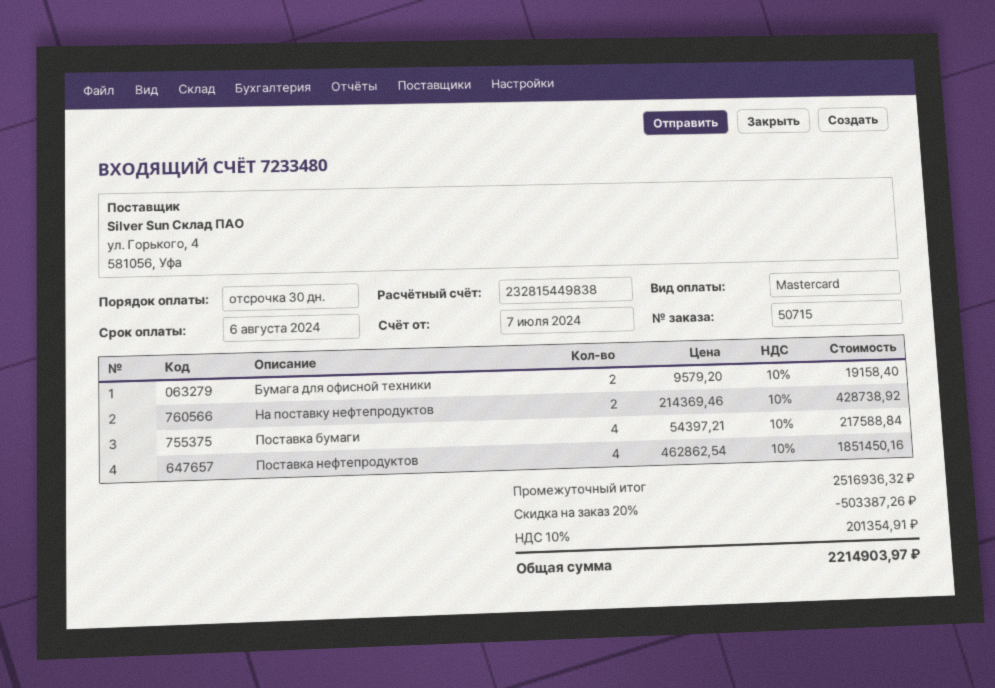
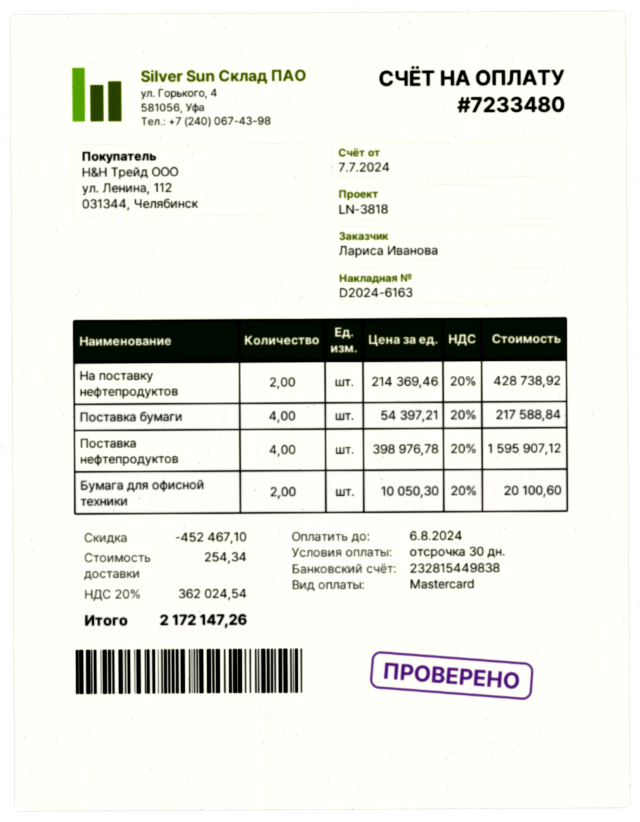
Бумага для офисной техники: 2 x 9579.20 = 19158.40 -> 2 x 10050.30 = 20100.60
Поставка нефтепродуктов: 4 x 462862.54 = 1851450.16 -> 4 x 398976.78 = 1595907.12
discount: 503387.26 -> 452467.10
shipping: none -> 254.34
tax: 10% = 201354.91 -> 20% = 362024.54
total: 2214903.97 -> 2172147.26

